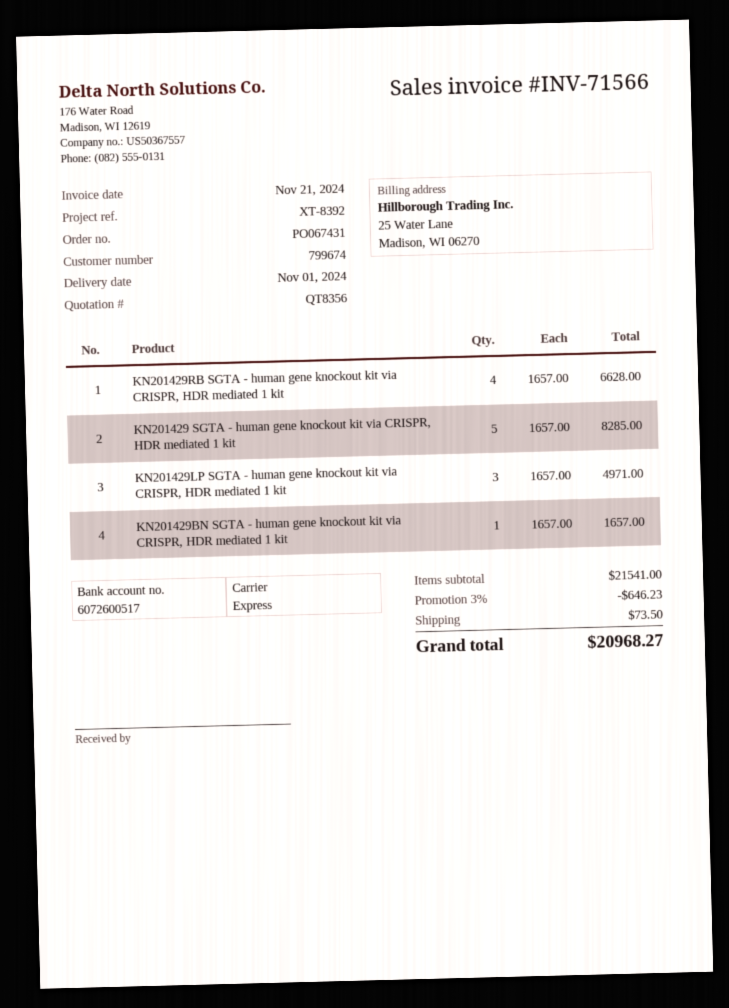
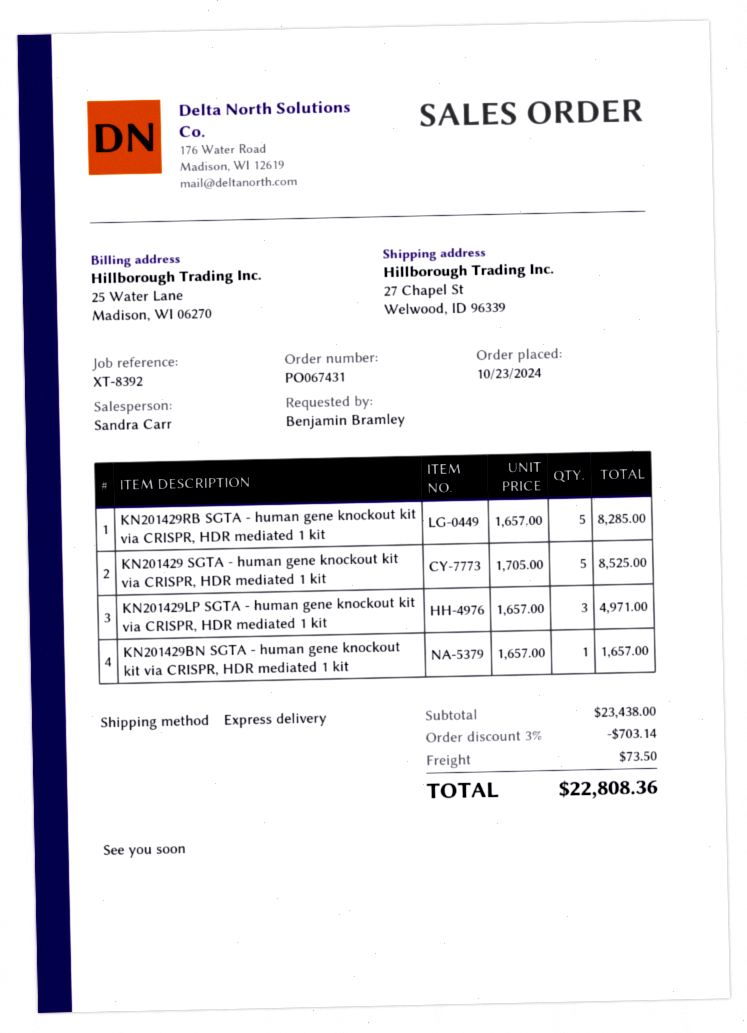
KN201429RB SGTA - human gene knockout kit via CRISPR, HDR mediated 1 kit: 4 x 1657.00 = 6628.00 -> 5 x 1657.00 = 8285.00
KN201429 SGTA - human gene knockout kit via CRISPR, HDR mediated 1 kit: 5 x 1657.00 = 8285.00 -> 5 x 1705.00 = 8525.00
subtotal: 21541.00 -> 23438.00
discount: 3% = 646.23 -> 3% = 703.14
total: 20968.27 -> 22808.36

